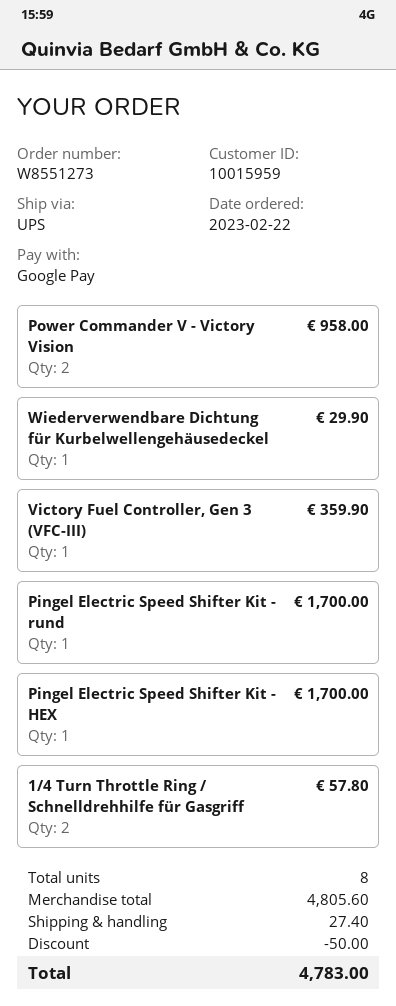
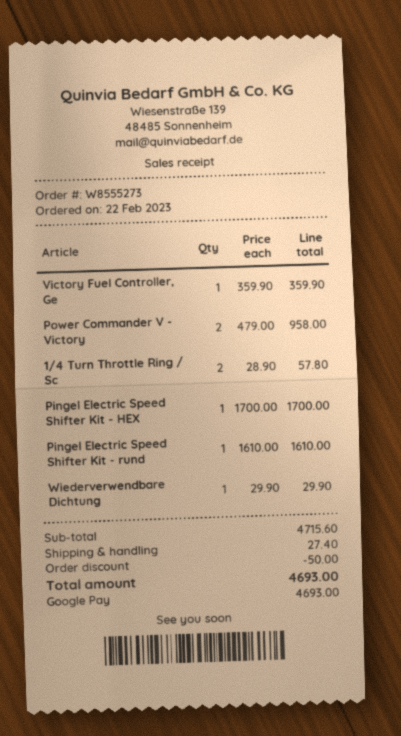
order number: W8551273 -> W8555273
Pingel Electric Speed Shifter Kit - rund: 1 for 1700.00 -> 1 for 1610.00
subtotal: 4805.60 -> 4715.60
total: 4783.00 -> 4693.00

